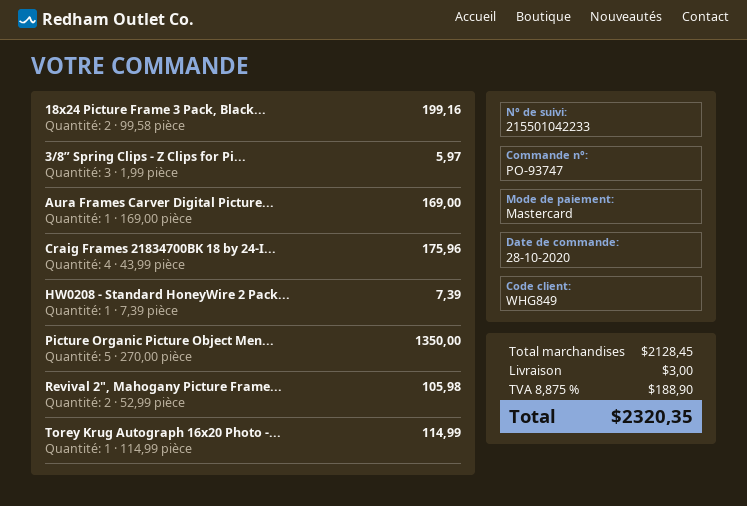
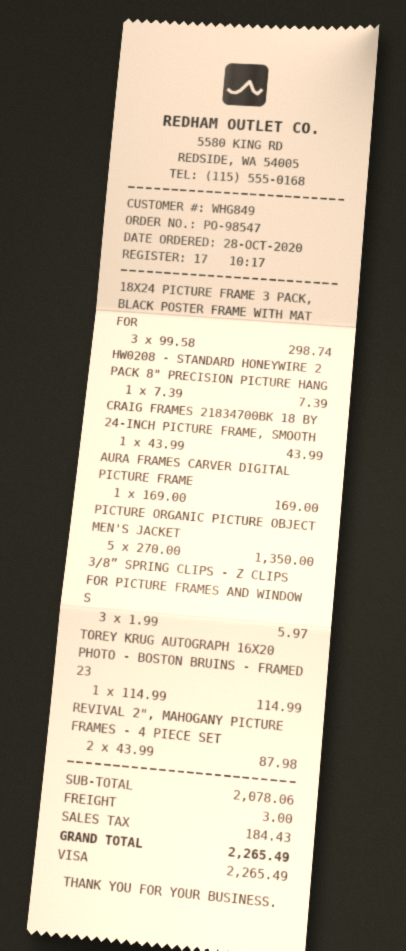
order number: PO-93747 -> PO-98547
payment method: Mastercard -> Visa
18x24 Picture Frame 3 Pack, Black...: 2 x 99.58 = 199.16 -> 3 x 99.58 = 298.74
Craig Frames 21834700BK 18 by 24-I...: 4 x 43.99 = 175.96 -> 1 x 43.99 = 43.99
Revival 2", Mahogany Picture Frame...: 2 x 52.99 = 105.98 -> 2 x 43.99 = 87.98
subtotal: 2128.45 -> 2078.06
tax: 188.90 -> 184.43
total: 2320.35 -> 2265.49

